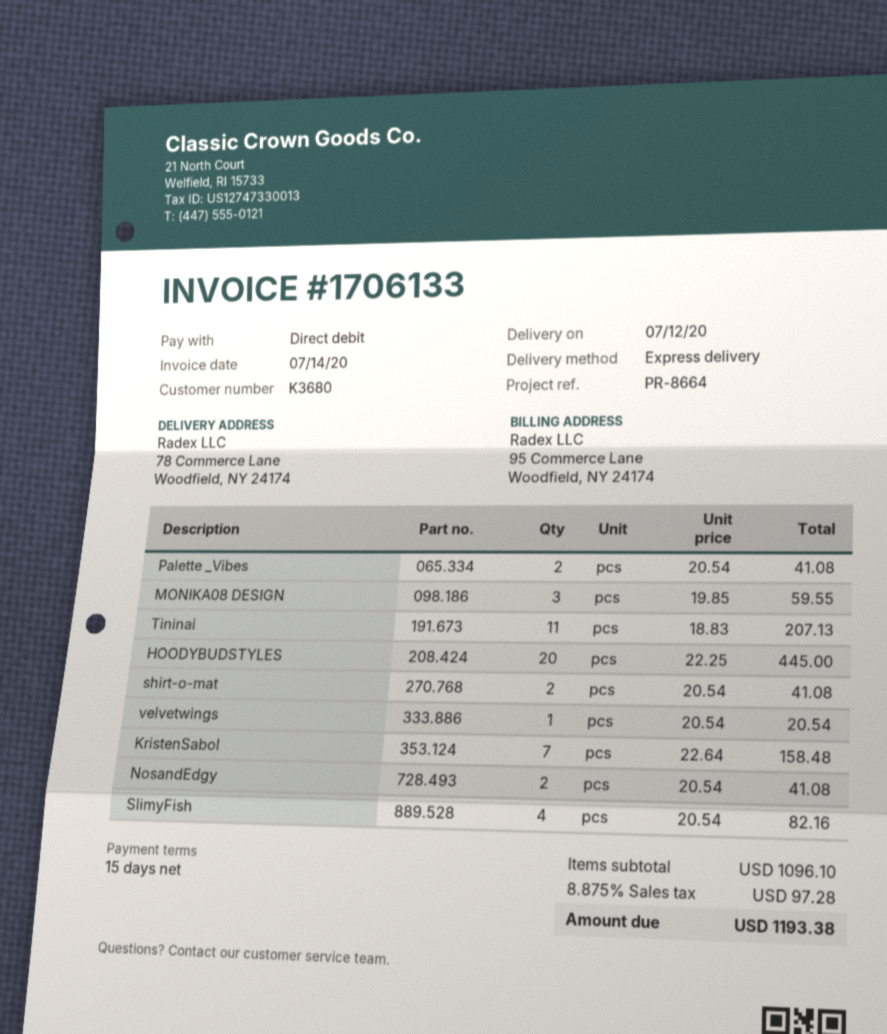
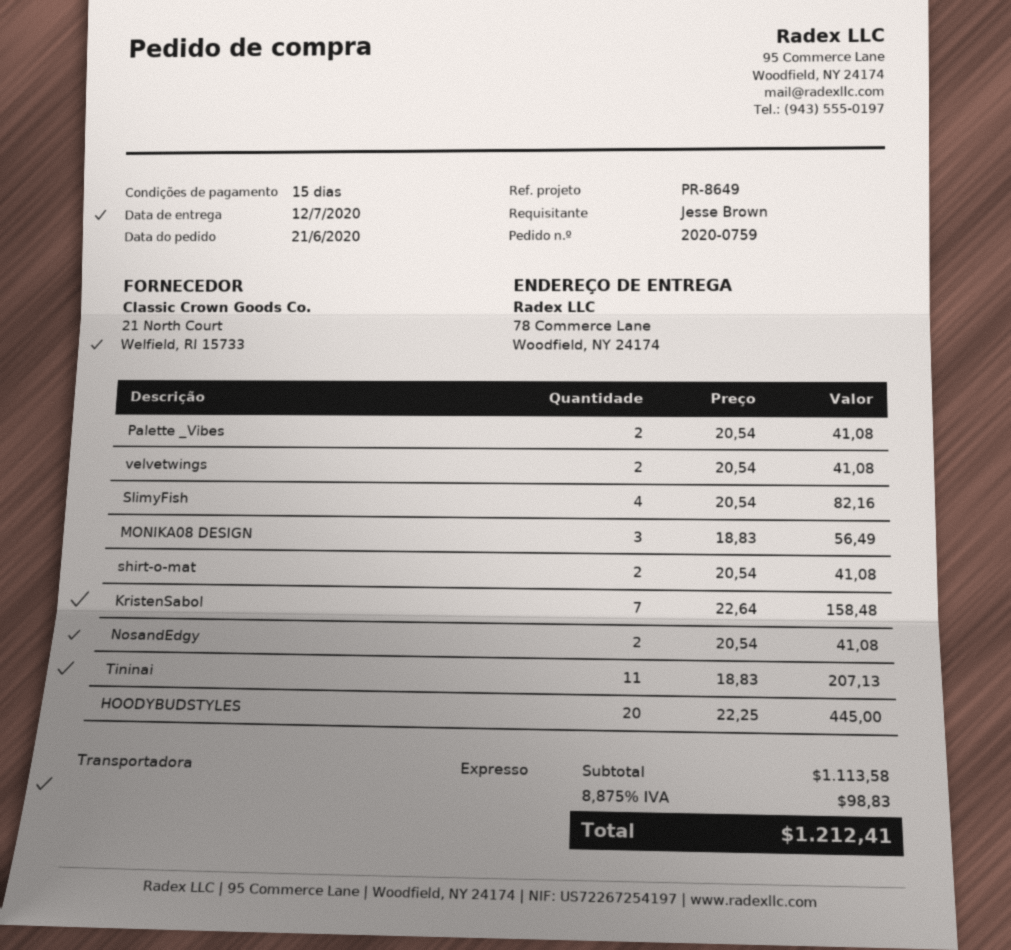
reference: PR-8664 -> PR-8649
MONIKA08 DESIGN: 3 x 19.85 = 59.55 -> 3 x 18.83 = 56.49
velvetwings: 1 x 20.54 = 20.54 -> 2 x 20.54 = 41.08
subtotal: 1096.10 -> 1113.58
tax: 8.875% = 97.28 -> 8.875% = 98.83
total: 1193.38 -> 1212.41

